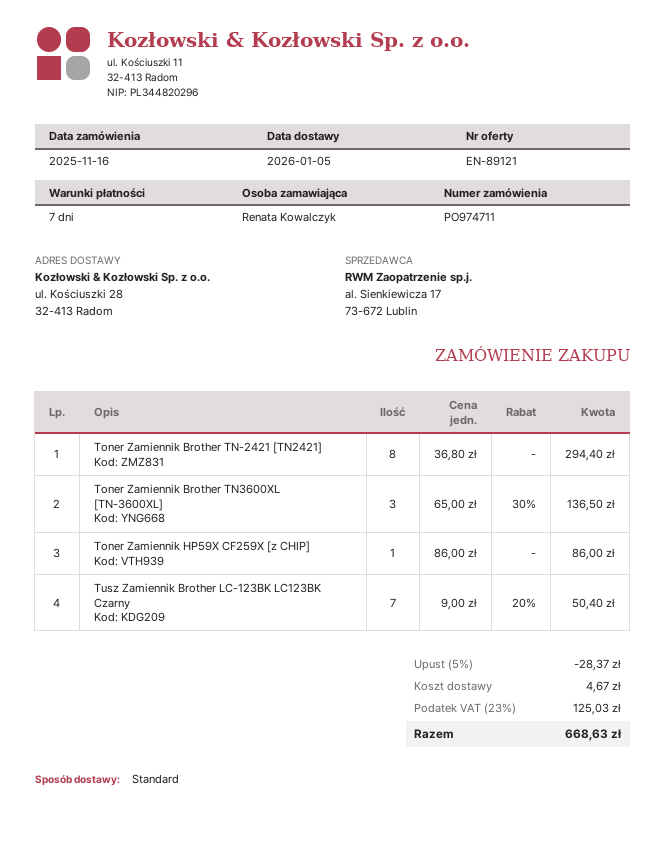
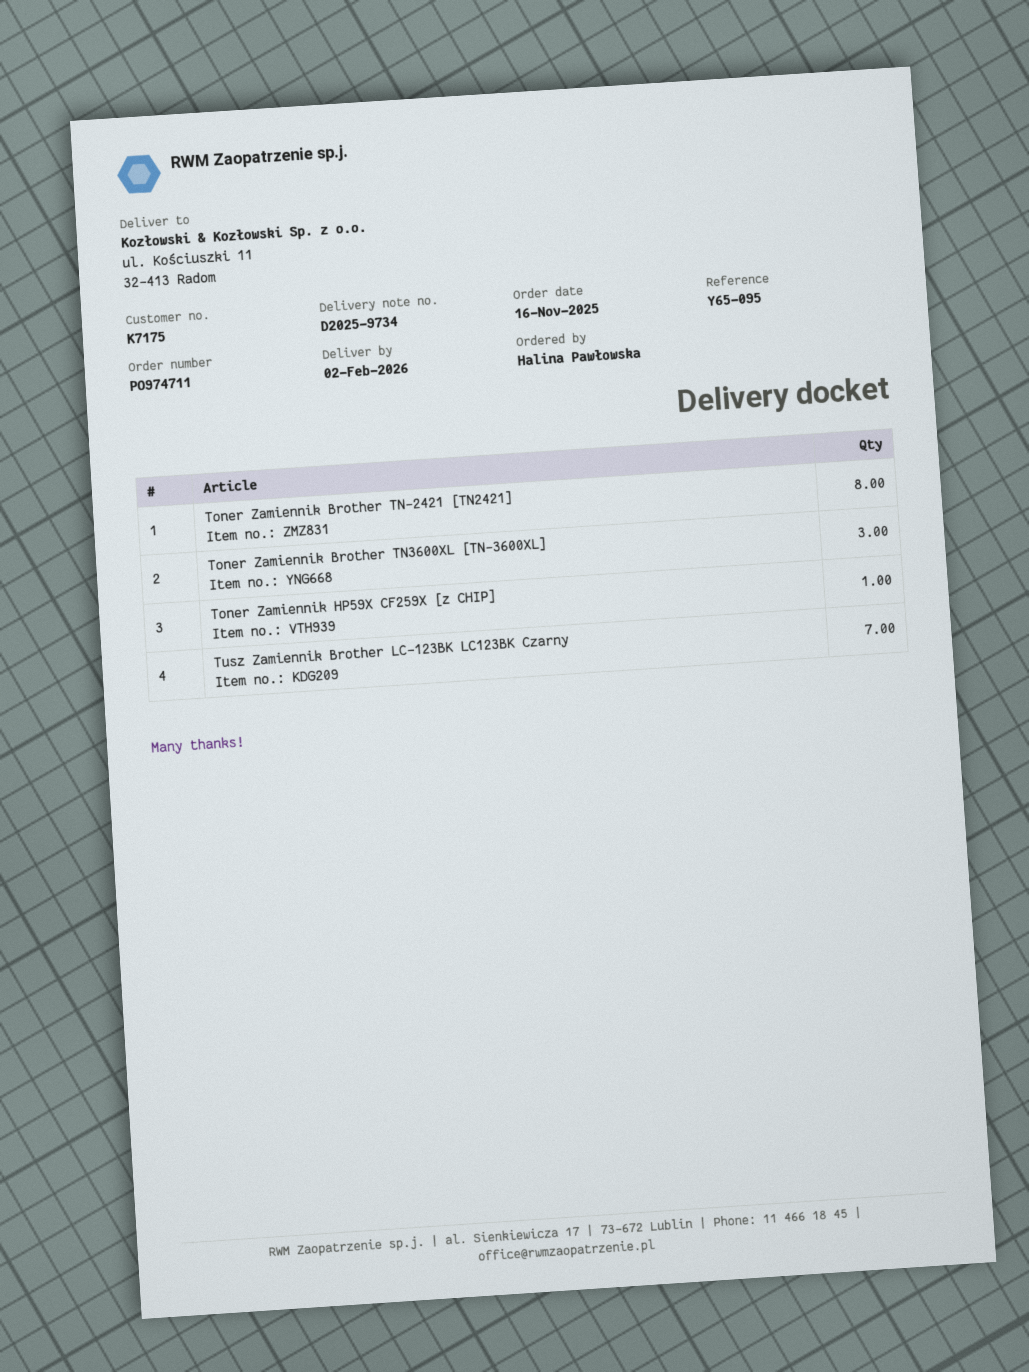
delivery date: 2026-01-05 -> 2026-02-02
ordered by: Renata Kowalczyk -> Halina Pawłowska
ship to: ul. Kościuszki 28, 32-413 Radom -> ul. Kościuszki 11, 32-413 Radom

